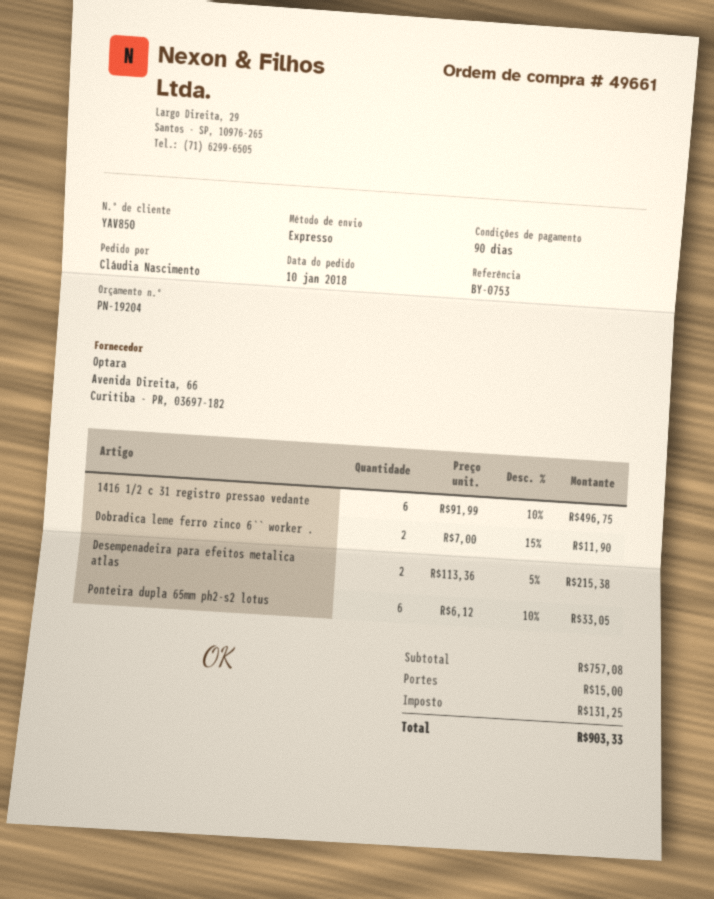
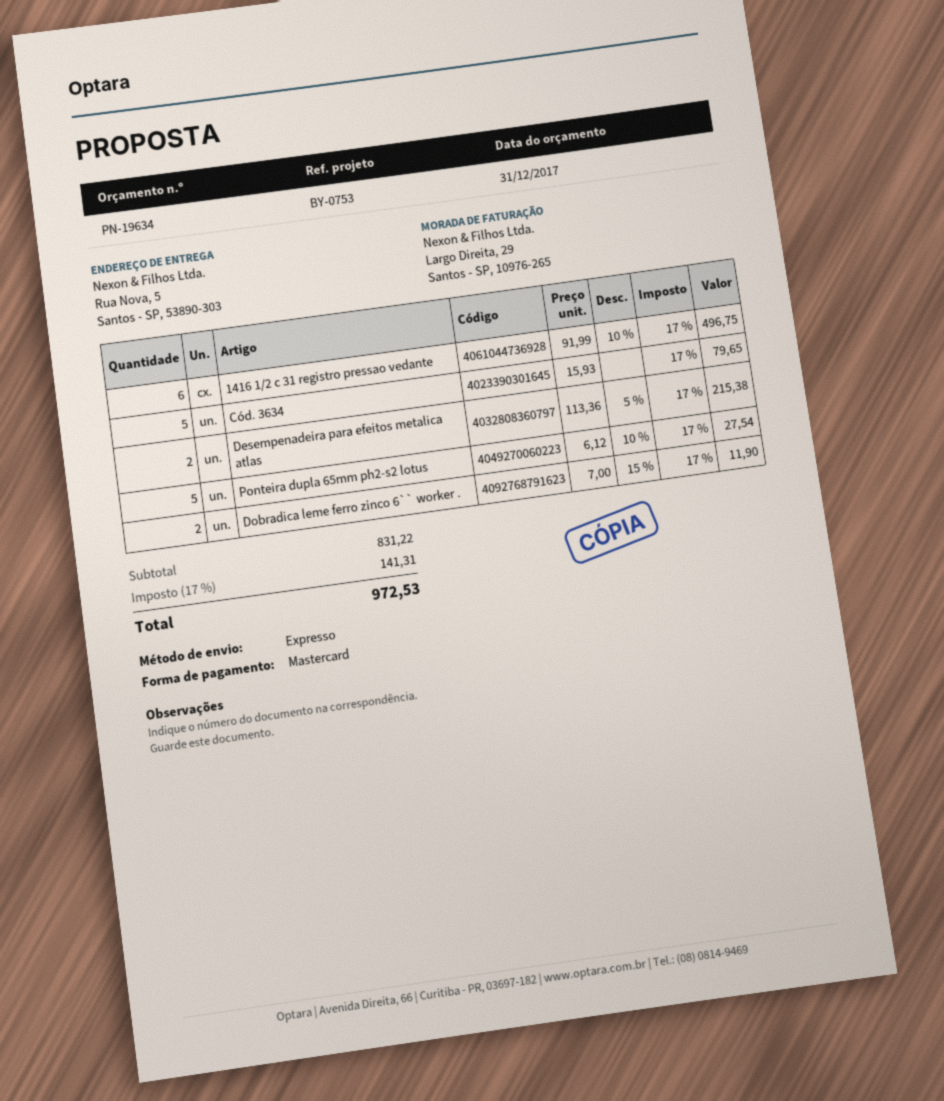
quote number: PN-19204 -> PN-19634
Ponteira dupla 65mm ph2-s2 lotus: 6 x 6.12 - 10% = 33.05 -> 5 x 6.12 - 10% = 27.54
Cód. 3634: none -> 5 x 15.93 = 79.65
subtotal: 757.08 -> 831.22
shipping: 15.00 -> none
tax: 131.25 -> 141.31
total: 903.33 -> 972.53

